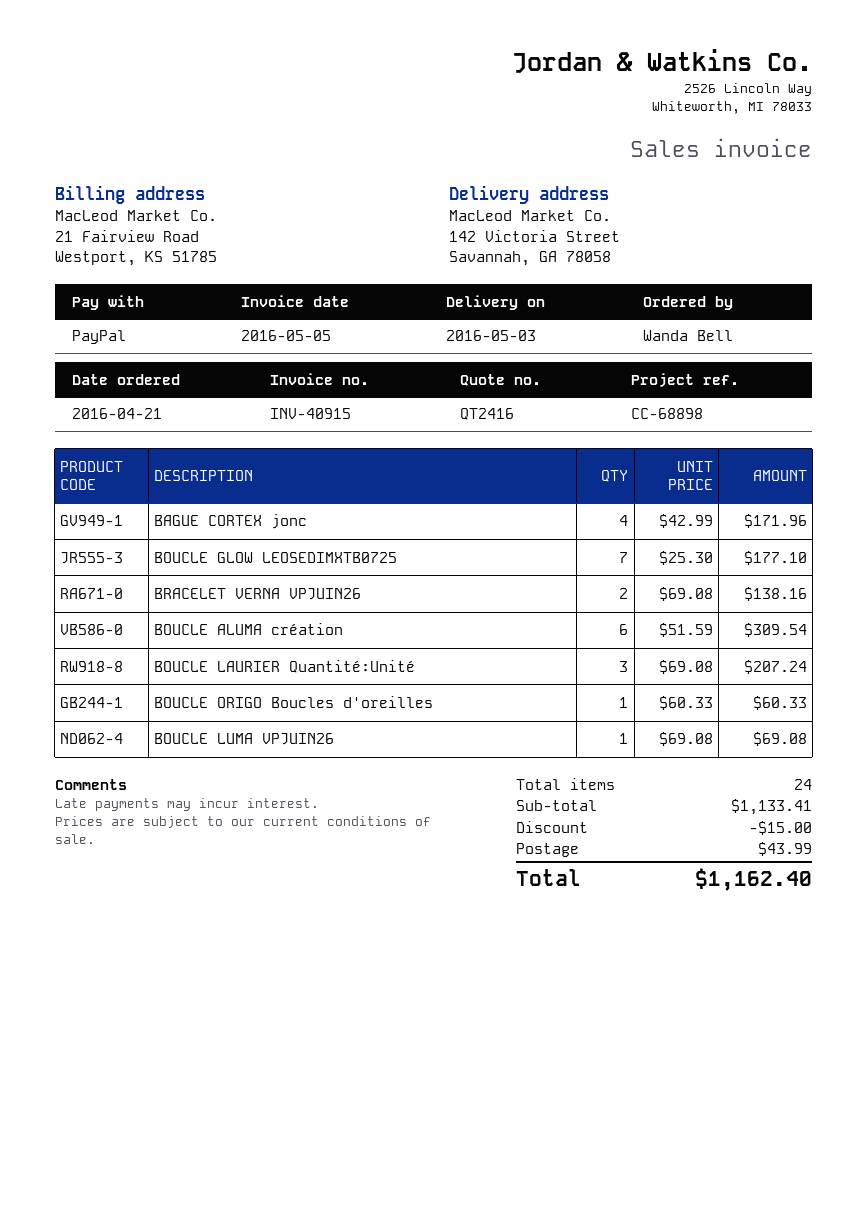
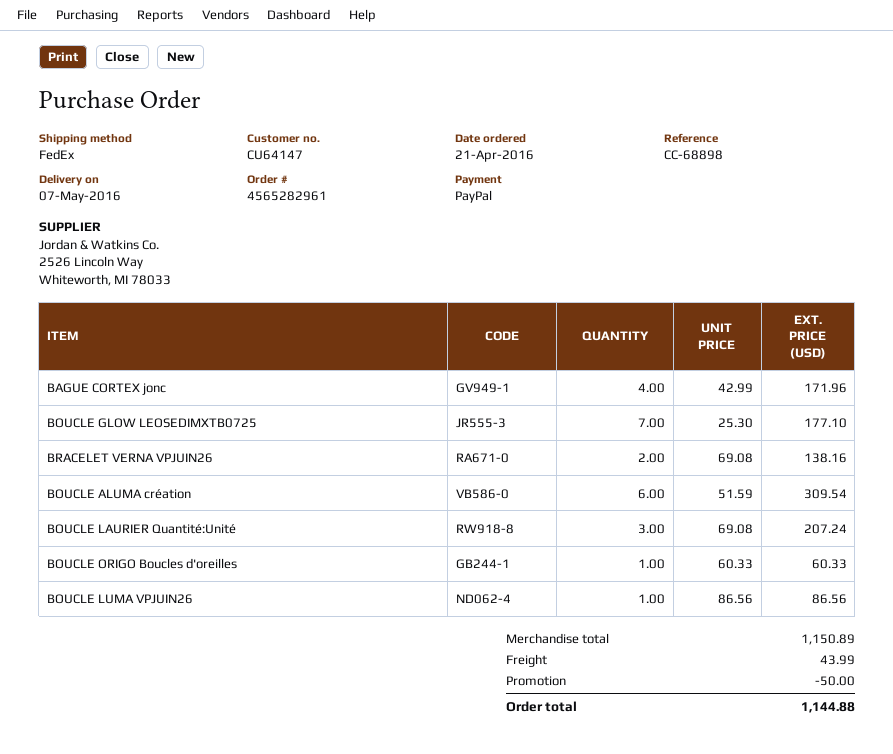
delivery date: 2016-05-03 -> 2016-05-07
BOUCLE LUMA VPJUIN26: 1 x 69.08 = 69.08 -> 1 x 86.56 = 86.56
subtotal: 1133.41 -> 1150.89
discount: 15.00 -> 50.00
total: 1162.40 -> 1144.88

